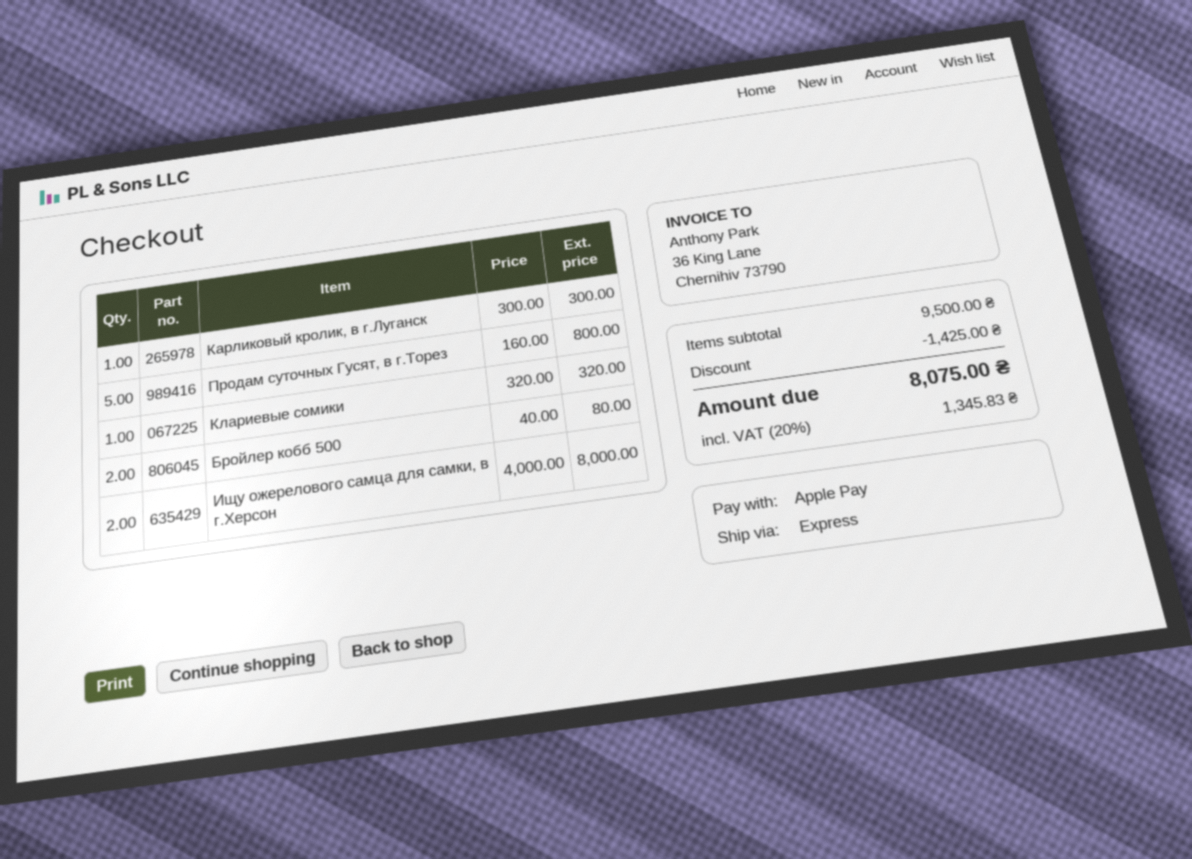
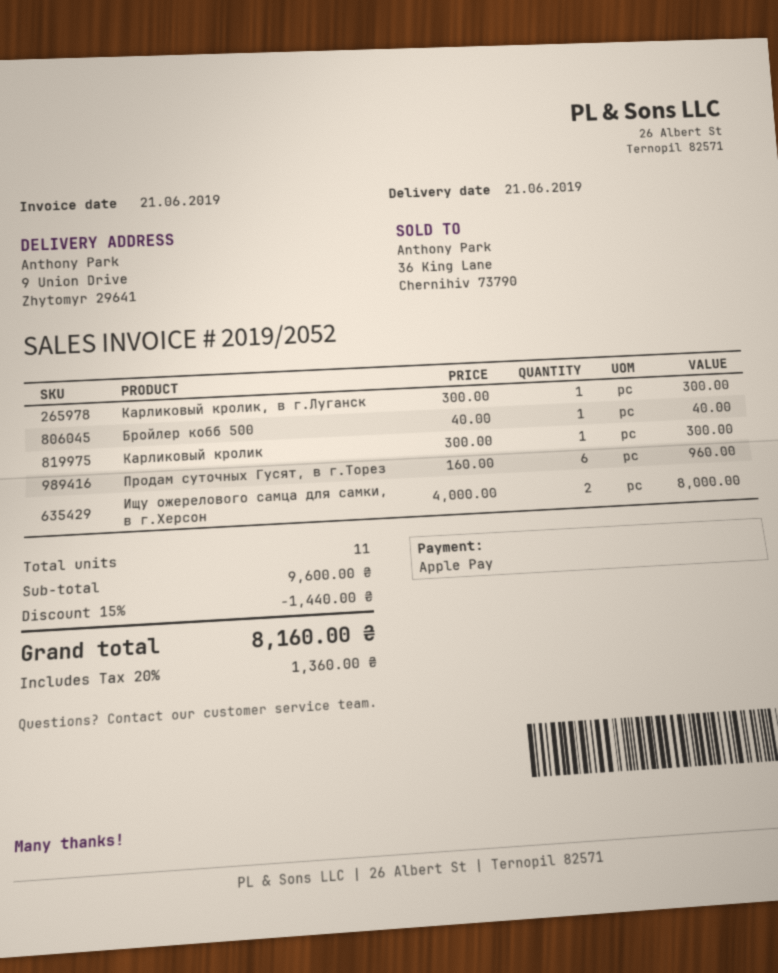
Продам суточных Гусят, в г.Торез: 5 x 160.00 = 800.00 -> 6 x 160.00 = 960.00
Клариевые сомики: 1 x 320.00 = 320.00 -> none
Бройлер кобб 500: 2 x 40.00 = 80.00 -> 1 x 40.00 = 40.00
Карликовый кролик: none -> 1 x 300.00 = 300.00
subtotal: 9500.00 -> 9600.00
discount: 1425.00 -> 1440.00
tax: 20% = 1345.83 -> 20% = 1360.00
total: 8075.00 -> 8160.00

